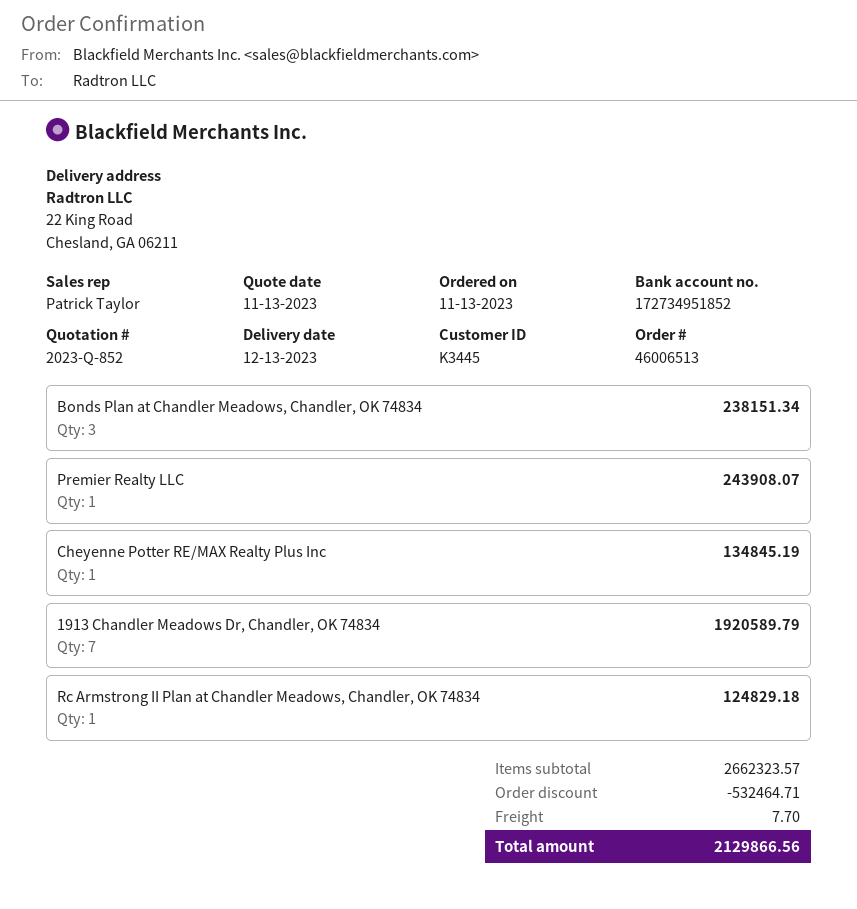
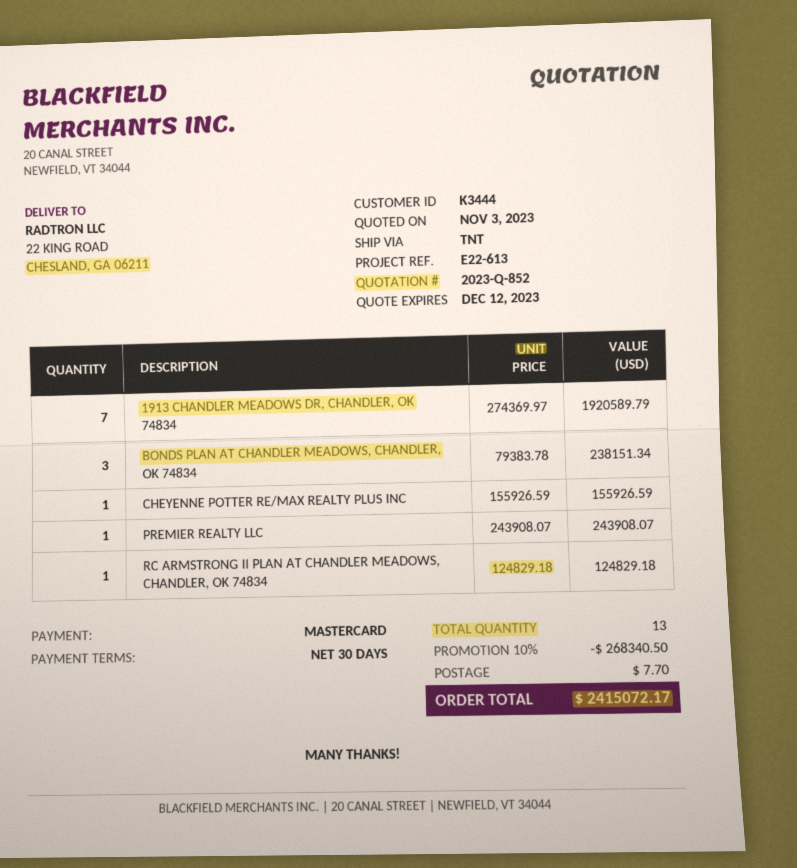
quote date: 2023-11-13 -> 2023-11-03
customer number: K3445 -> K3444
Cheyenne Potter RE/MAX Realty Plus Inc: 1 for 134845.19 -> 1 for 155926.59
discount: 532464.71 -> 268340.50
total: 2129866.56 -> 2415072.17

